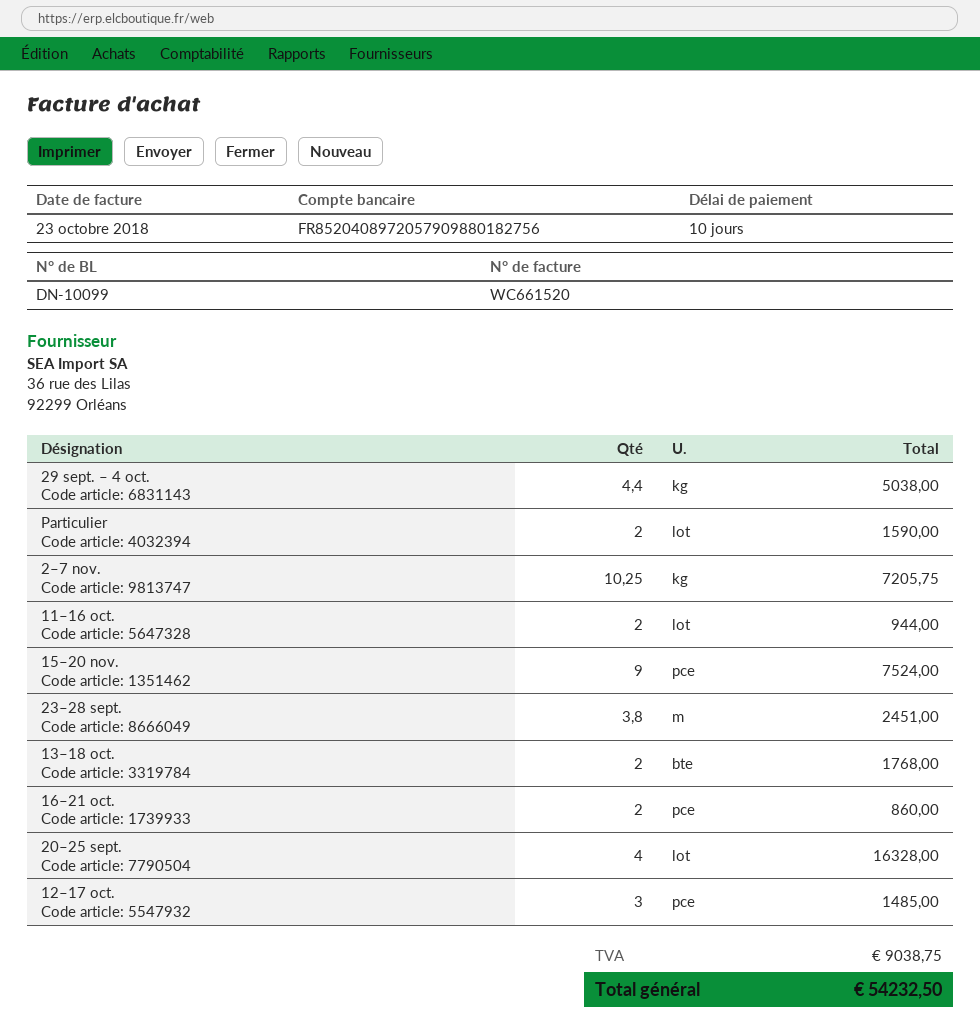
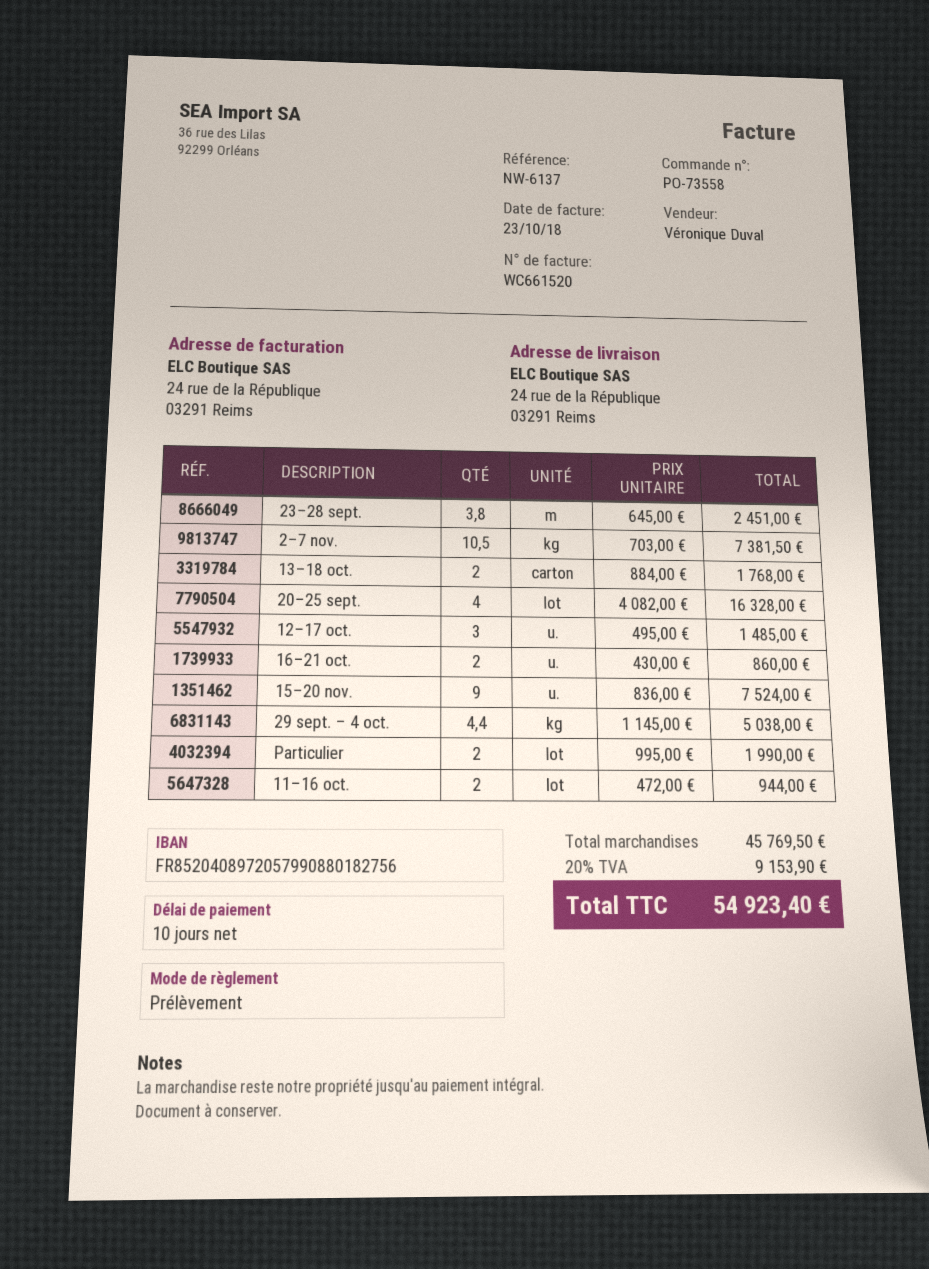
bank account: FR8520408972057909880182756 -> FR8520408972057990880182756
Particulier: 2 for 1590.00 -> 2 for 1990.00
2–7 nov.: 10.25 for 7205.75 -> 10.5 for 7381.50
tax: 9038.75 -> 9153.90
total: 54232.50 -> 54923.40

